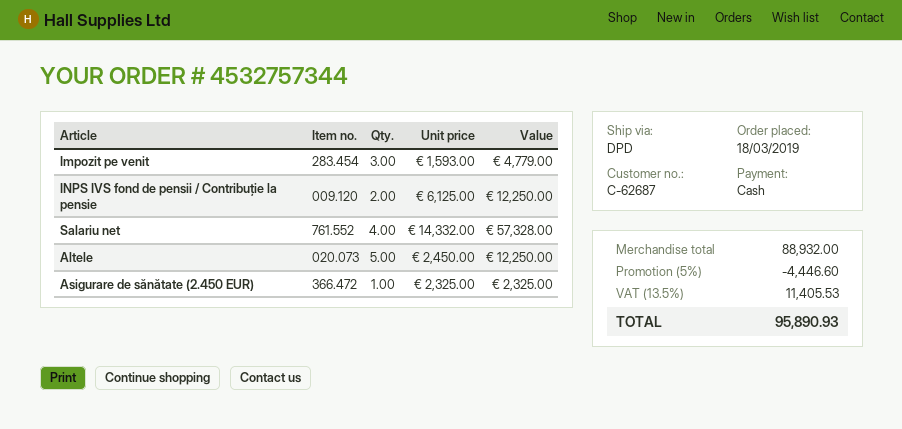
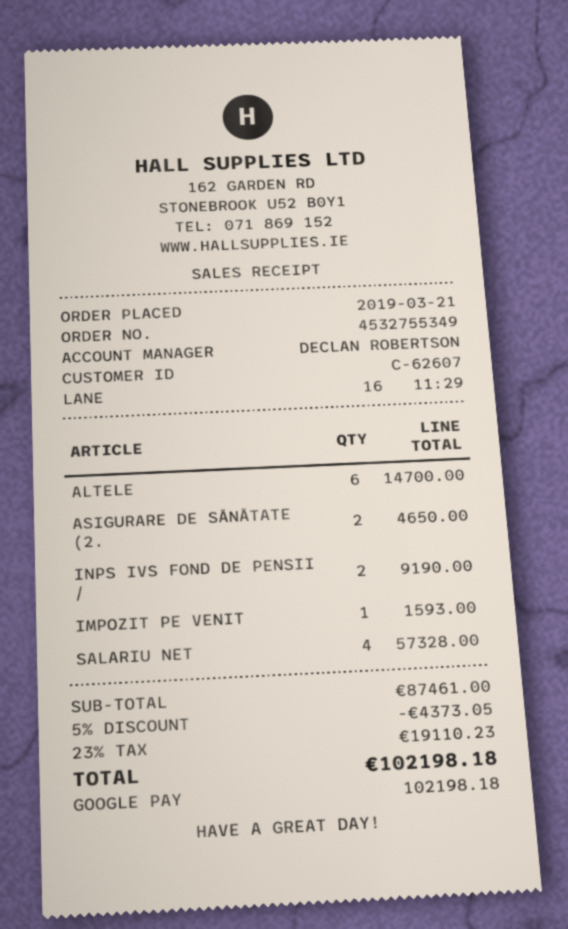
order number: 4532757344 -> 4532755349
order date: 2019-03-18 -> 2019-03-21
customer number: C-62687 -> C-62607
payment method: cash -> Google Pay
Impozit pe venit: 3 for 4779.00 -> 1 for 1593.00
INPS IVS fond de pensii / Contribuție la pensie: 2 for 12250.00 -> 2 for 9190.00
Altele: 5 for 12250.00 -> 6 for 14700.00
Asigurare de sănătate (2.450 EUR): 1 for 2325.00 -> 2 for 4650.00
subtotal: 88932.00 -> 87461.00
discount: 5% = 4446.60 -> 5% = 4373.05
tax: 13.5% = 11405.53 -> 23% = 19110.23
total: 95890.93 -> 102198.18

